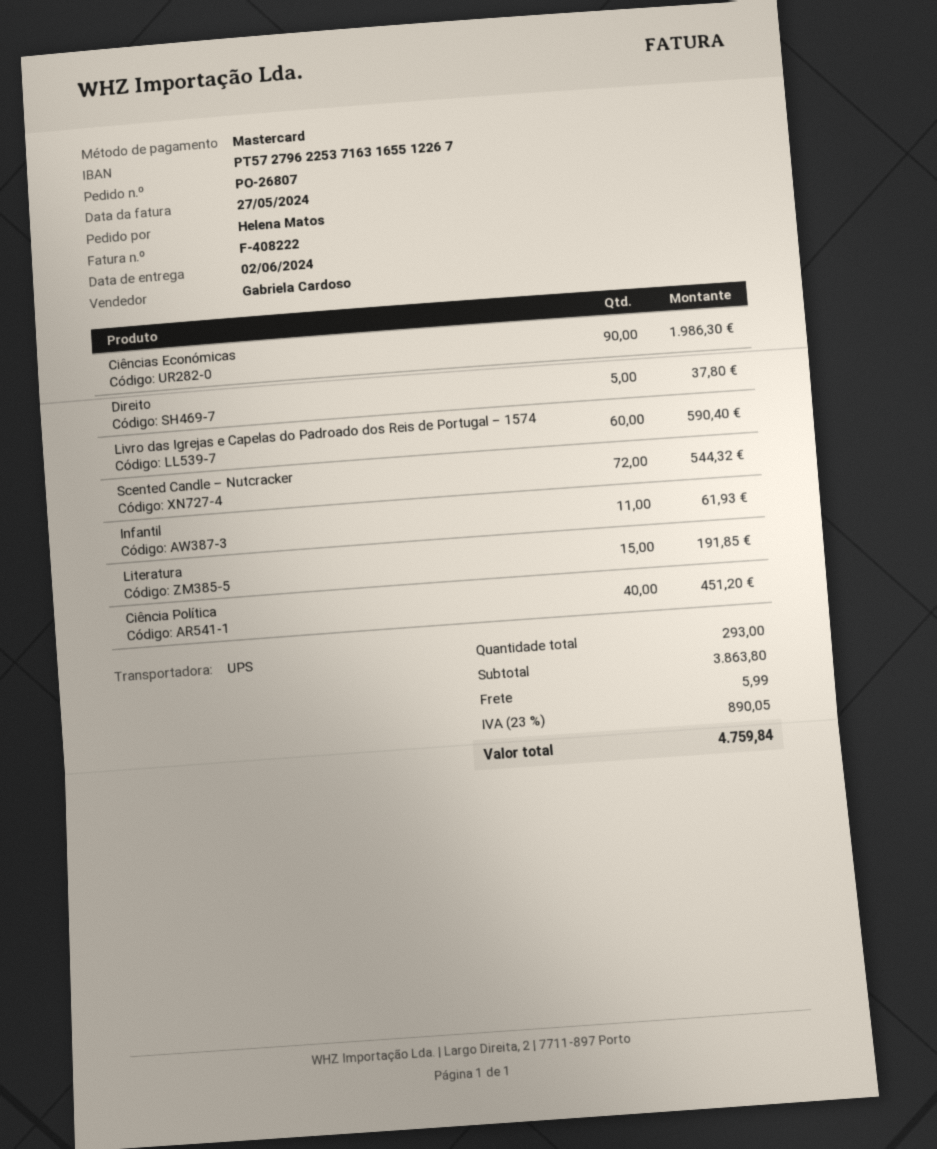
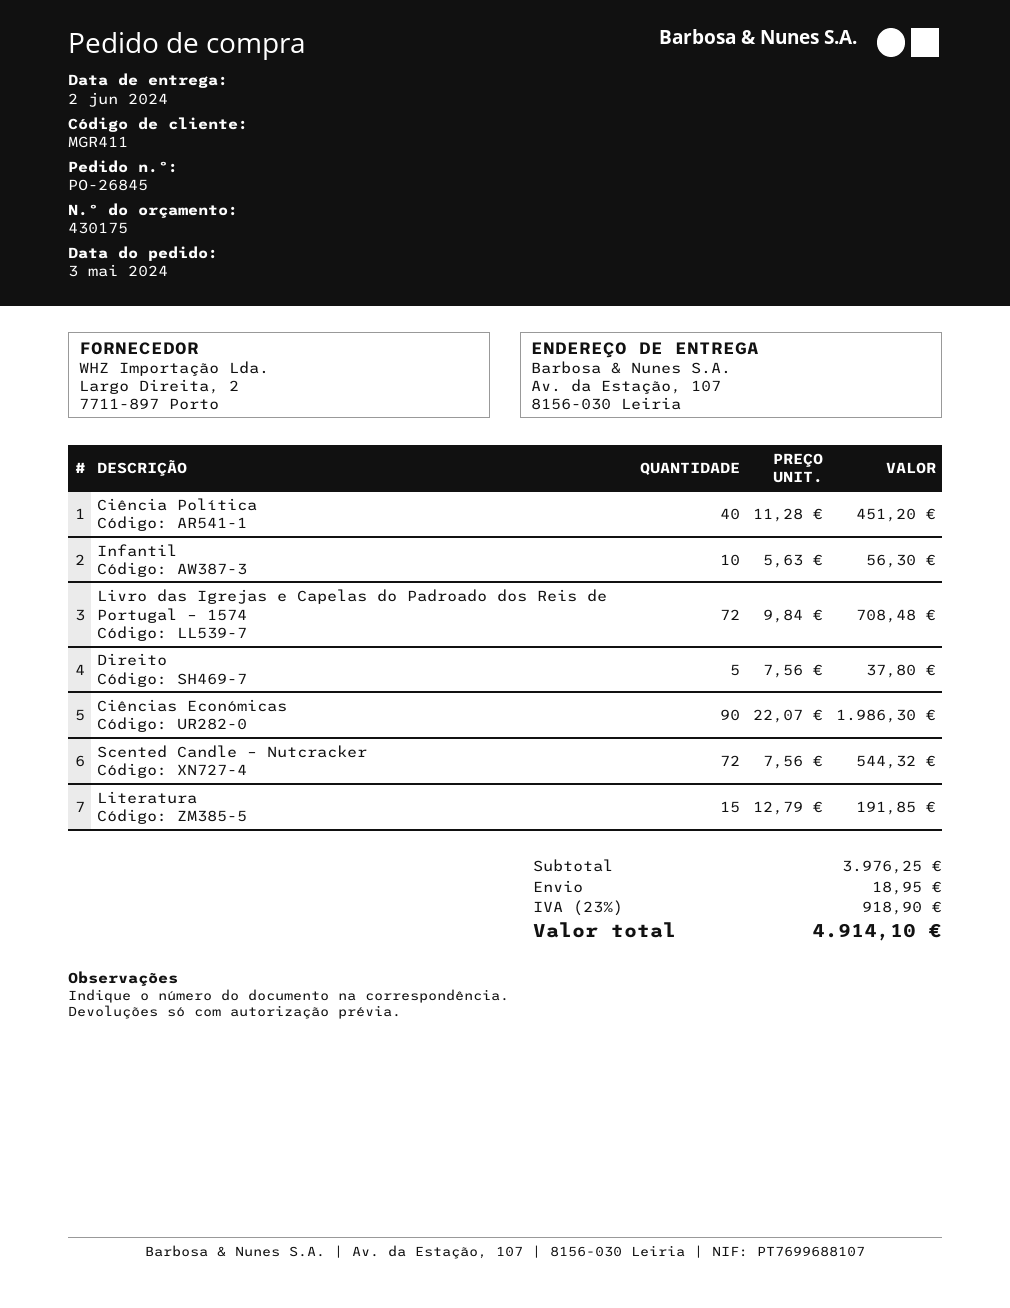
order number: PO-26807 -> PO-26845
Livro das Igrejas e Capelas do Padroado dos Reis de Portugal – 1574: 60 for 590.40 -> 72 for 708.48
Infantil: 11 for 61.93 -> 10 for 56.30
subtotal: 3863.80 -> 3976.25
shipping: 5.99 -> 18.95
tax: 23% = 890.05 -> 23% = 918.90
total: 4759.84 -> 4914.10

